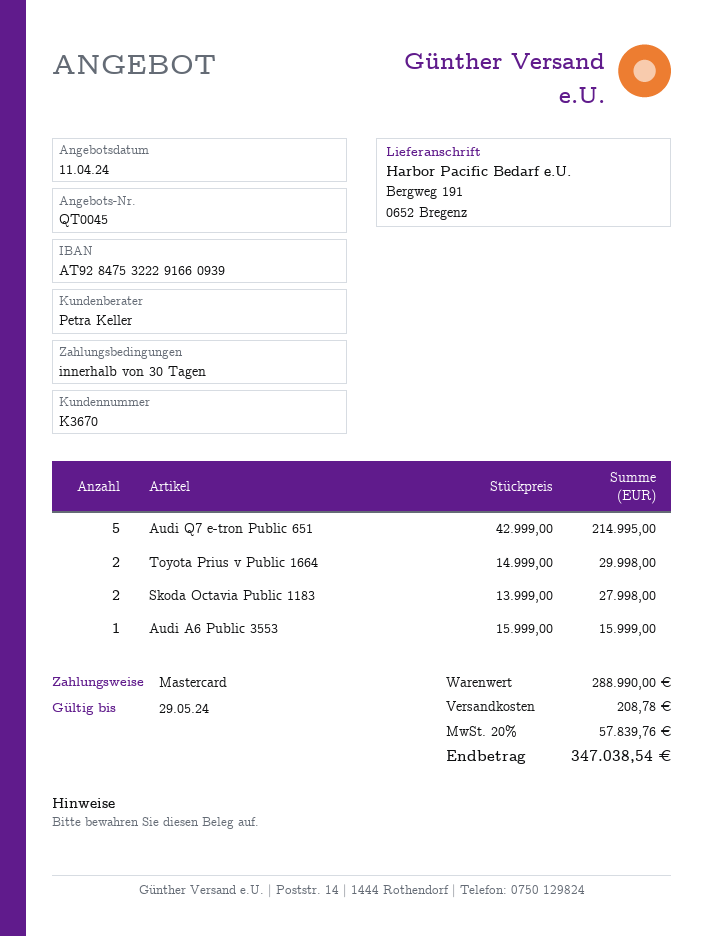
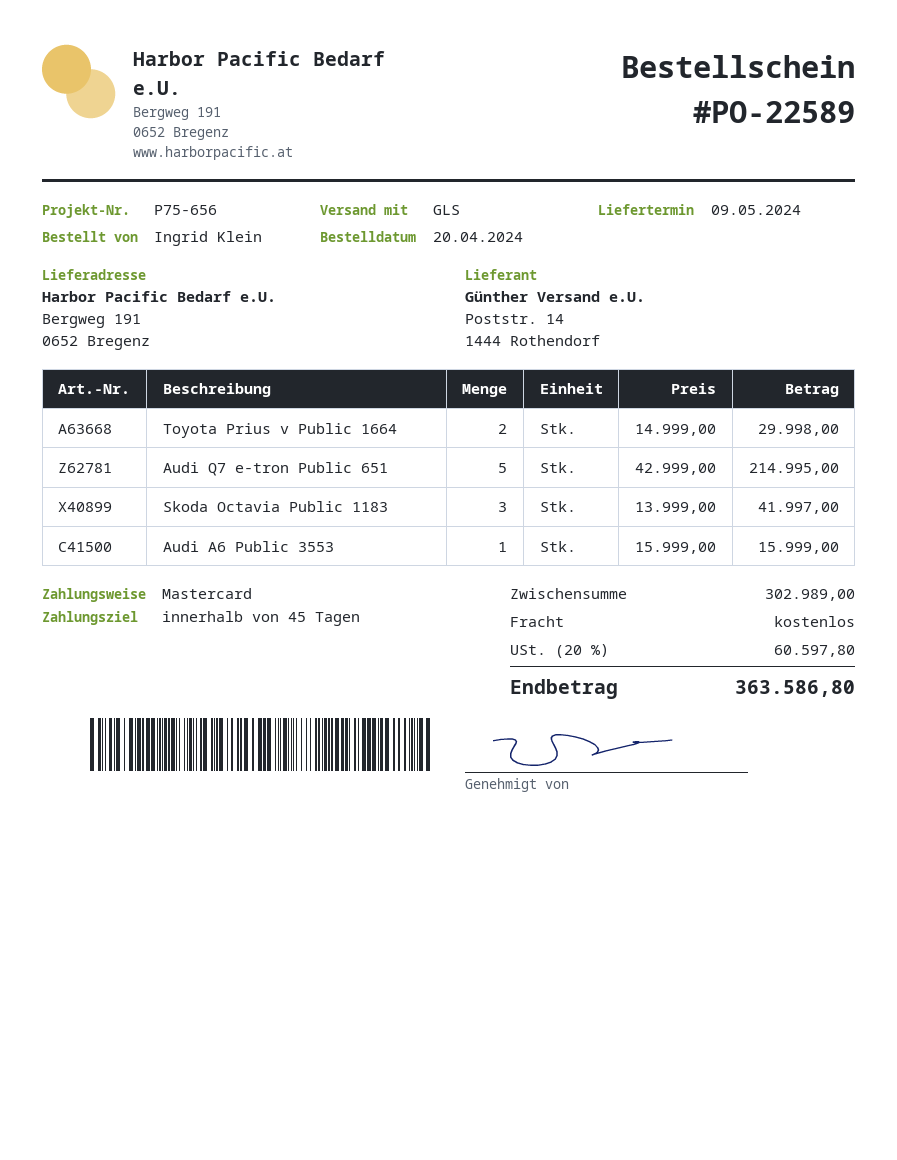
payment terms: 30 days -> 45 days
Skoda Octavia Public 1183: 2 x 13999.00 = 27998.00 -> 3 x 13999.00 = 41997.00
subtotal: 288990.00 -> 302989.00
shipping: 208.78 -> 0.00
tax: 20% = 57839.76 -> 20% = 60597.80
total: 347038.54 -> 363586.80

